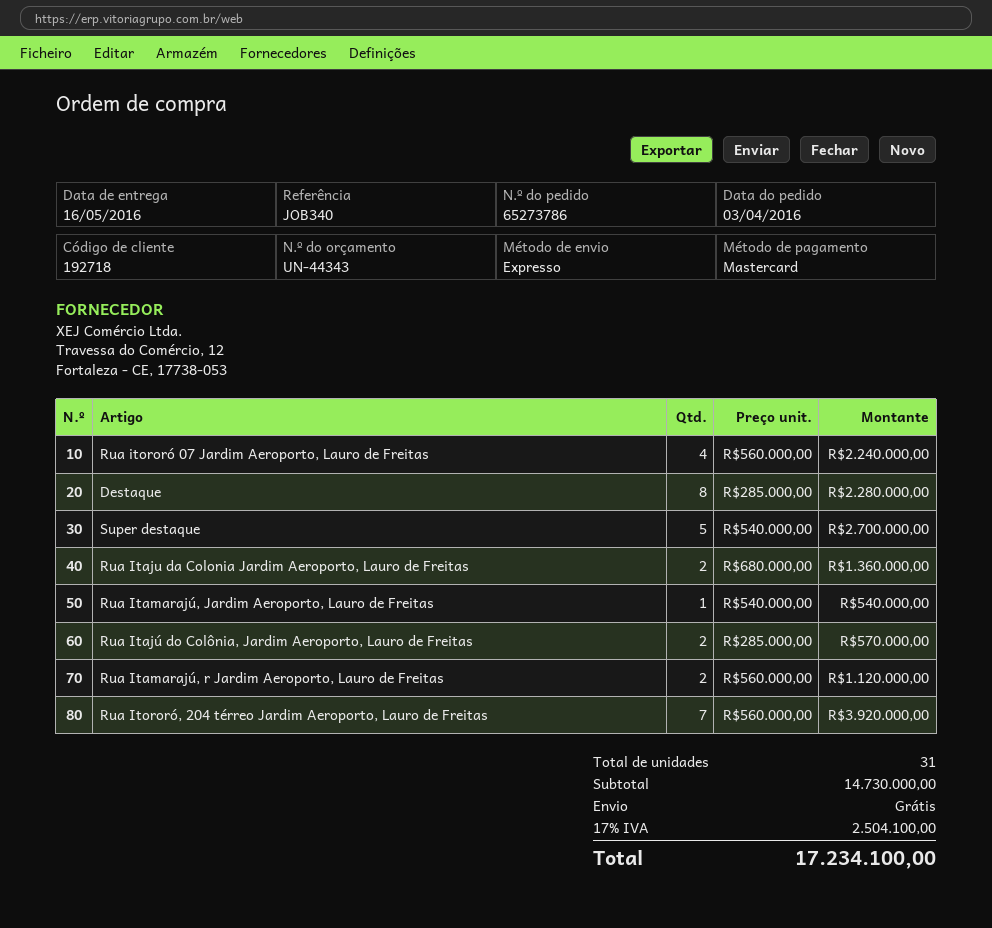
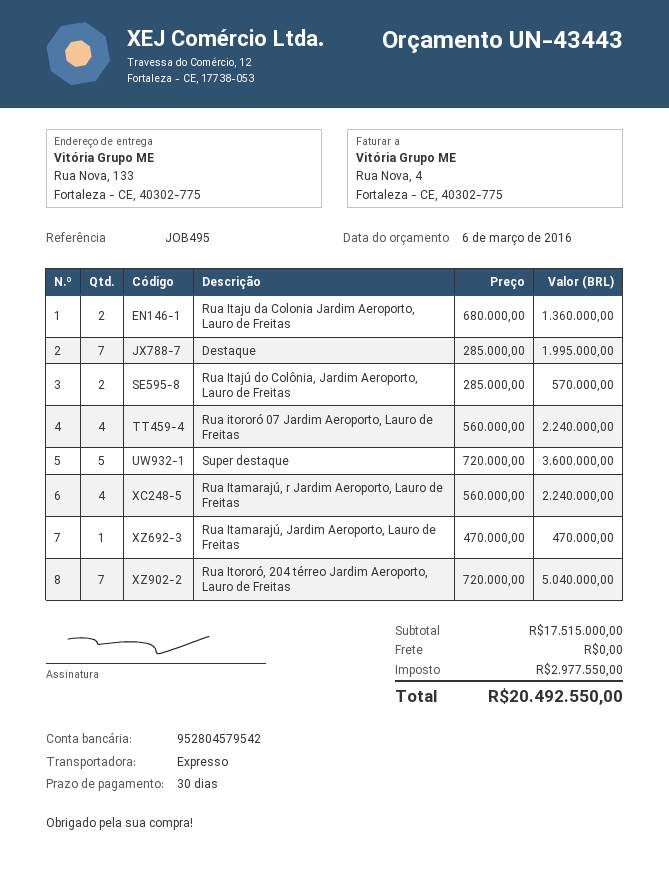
quote number: UN-44343 -> UN-43443
reference: JOB340 -> JOB495
Destaque: 8 x 285000.00 = 2280000.00 -> 7 x 285000.00 = 1995000.00
Super destaque: 5 x 540000.00 = 2700000.00 -> 5 x 720000.00 = 3600000.00
Rua Itamarajú, Jardim Aeroporto, Lauro de Freitas: 1 x 540000.00 = 540000.00 -> 1 x 470000.00 = 470000.00
Rua Itamarajú, r Jardim Aeroporto, Lauro de Freitas: 2 x 560000.00 = 1120000.00 -> 4 x 560000.00 = 2240000.00
Rua Itororó, 204 térreo Jardim Aeroporto, Lauro de Freitas: 7 x 560000.00 = 3920000.00 -> 7 x 720000.00 = 5040000.00
subtotal: 14730000.00 -> 17515000.00
tax: 2504100.00 -> 2977550.00
total: 17234100.00 -> 20492550.00

